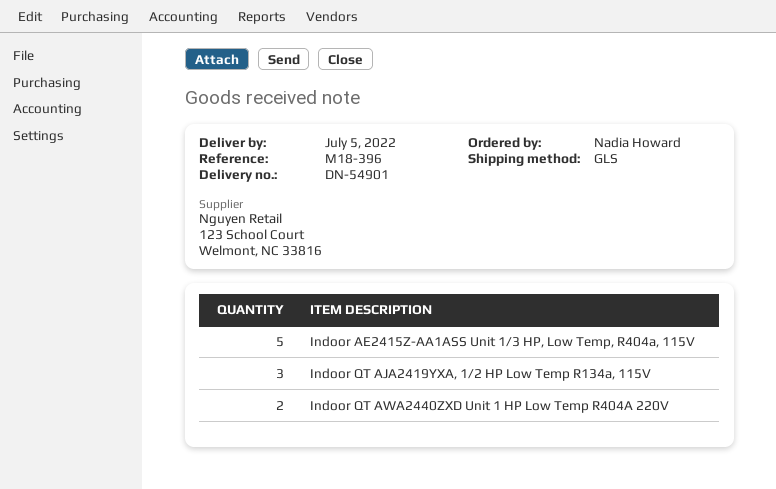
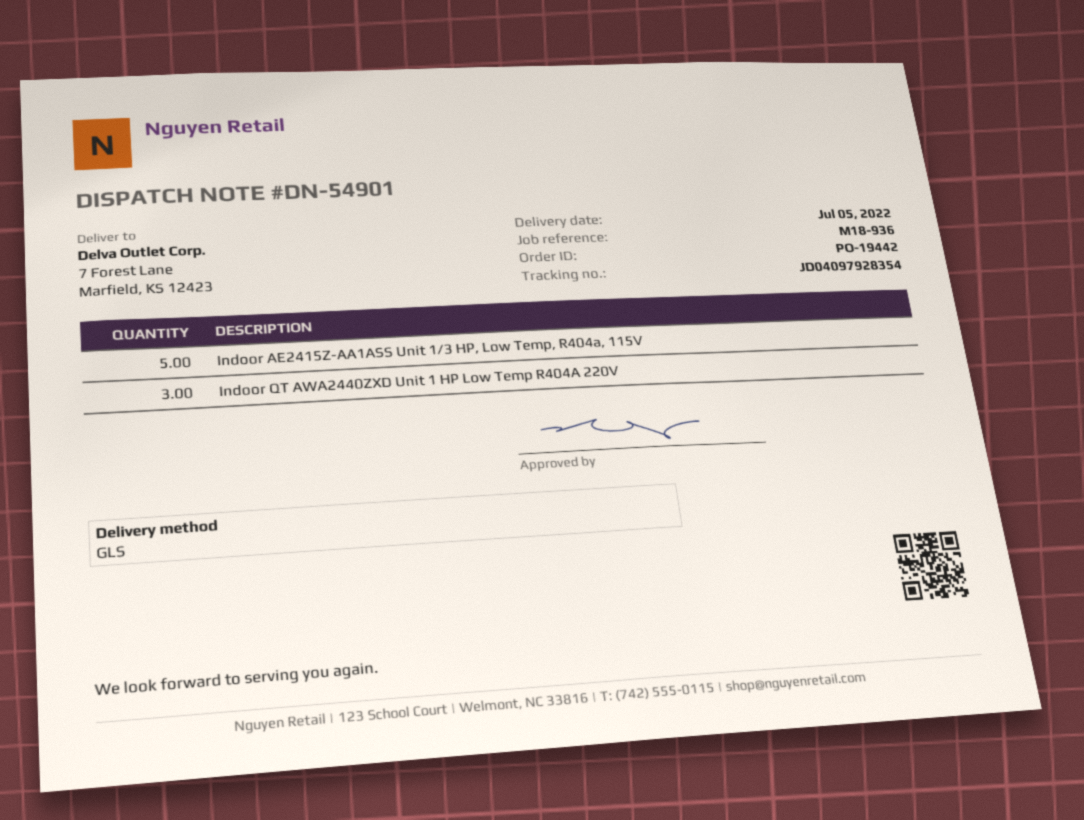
reference: M18-396 -> M18-936
Indoor QT AJA2419YXA, 1/2 HP Low Temp R134a, 115V: 3 -> none
Indoor QT AWA2440ZXD Unit 1 HP Low Temp R404A 220V: 2 -> 3

